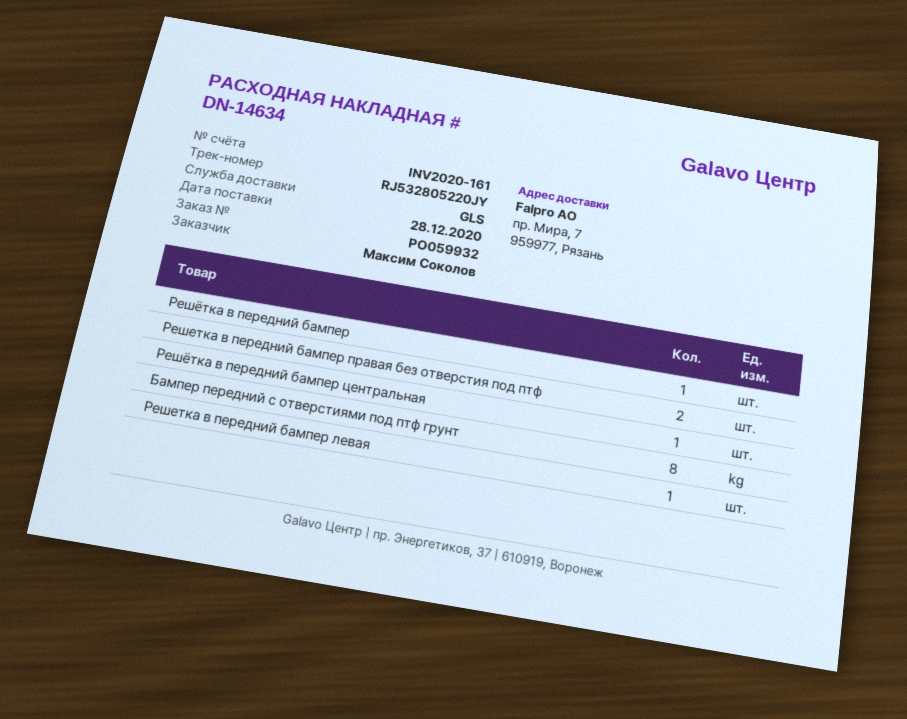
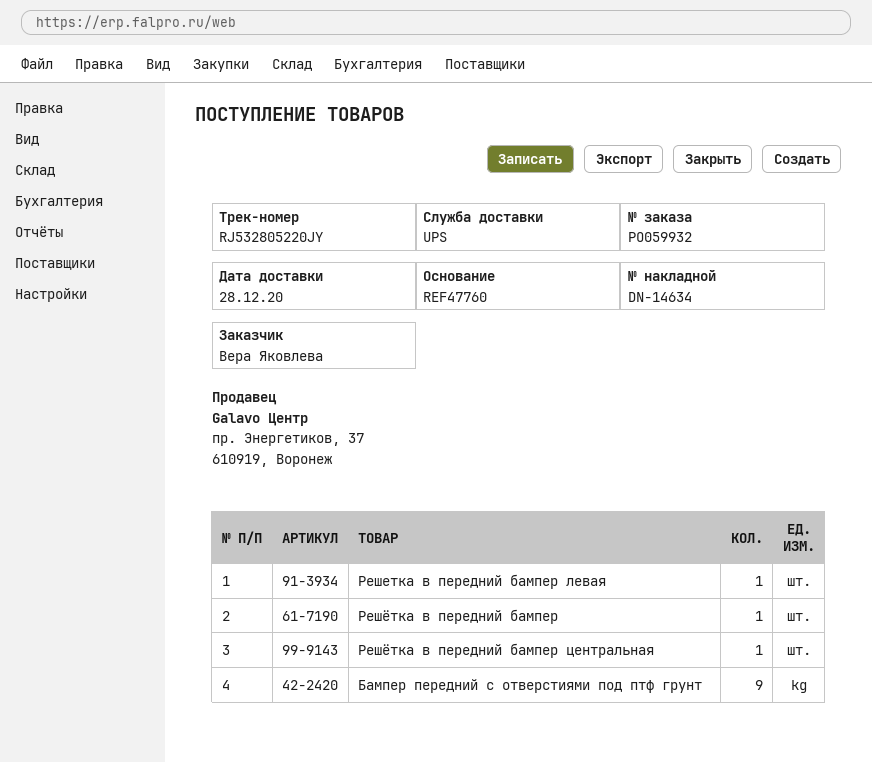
ordered by: Максим Соколов -> Вера Яковлева
shipping method: GLS -> UPS
Решетка в передний бампер правая без отверстия под птф: 2 -> none
Бампер передний с отверстиями под птф грунт: 8 -> 9

